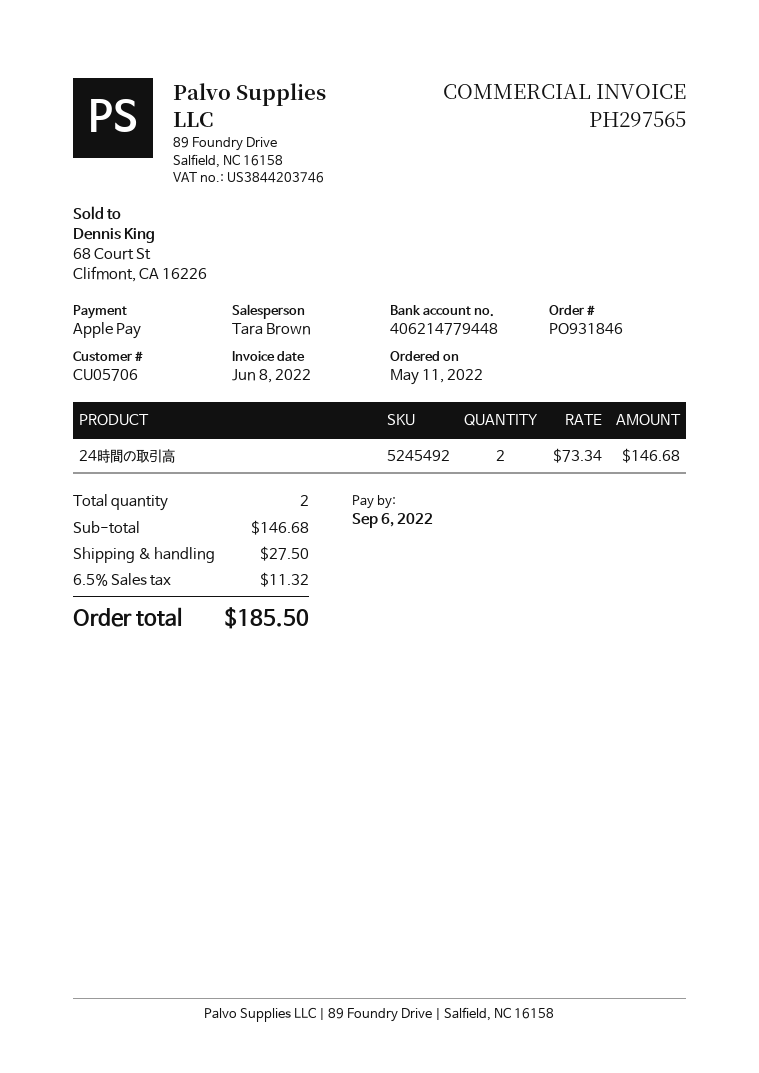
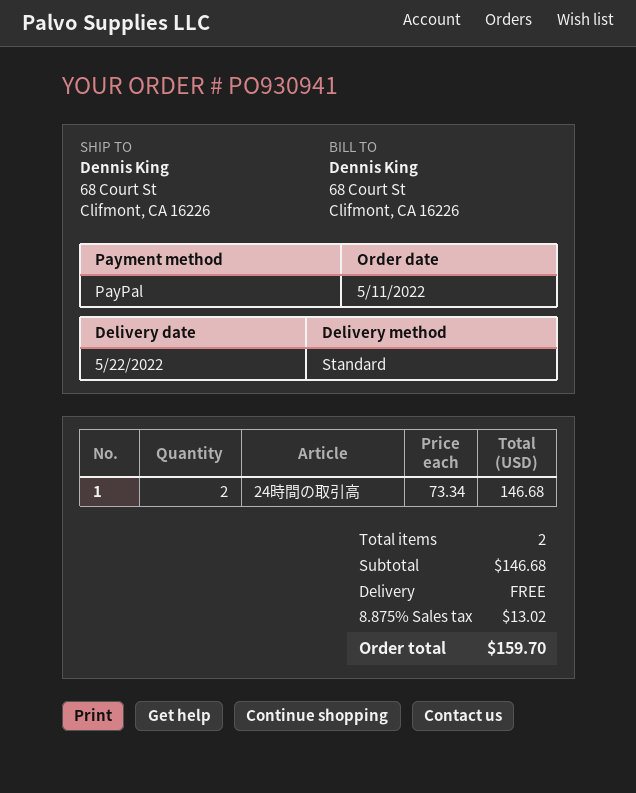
order number: PO931846 -> PO930941
payment method: Apple Pay -> PayPal
shipping: 27.50 -> 0.00
tax: 6.5% = 11.32 -> 8.875% = 13.02
total: 185.50 -> 159.70

